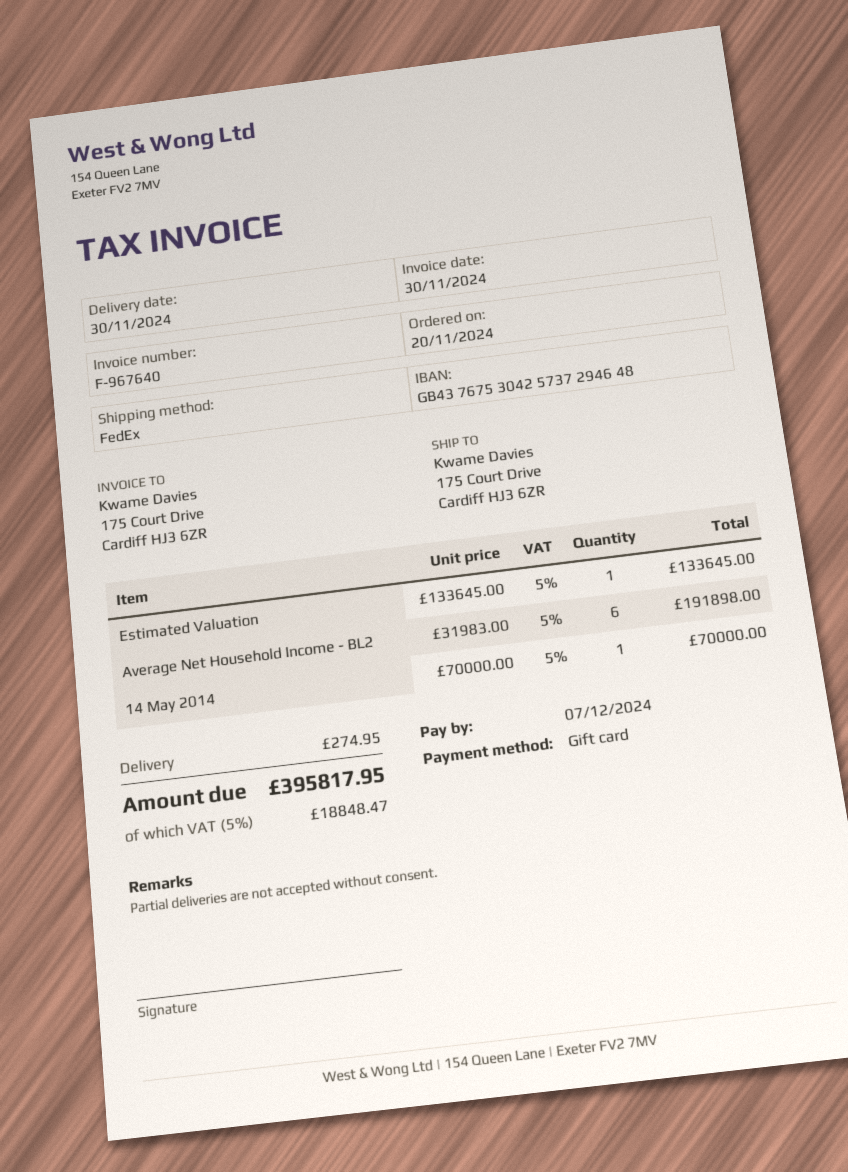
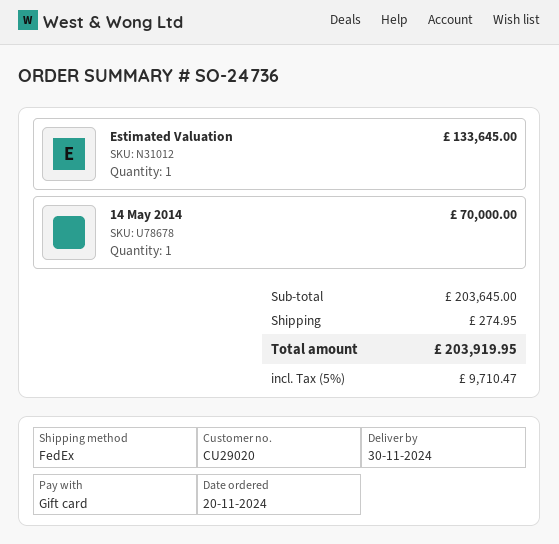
Average Net Household Income - BL2: 6 for 191898.00 -> none
tax: 5% = 18848.47 -> 5% = 9710.47
total: 395817.95 -> 203919.95

